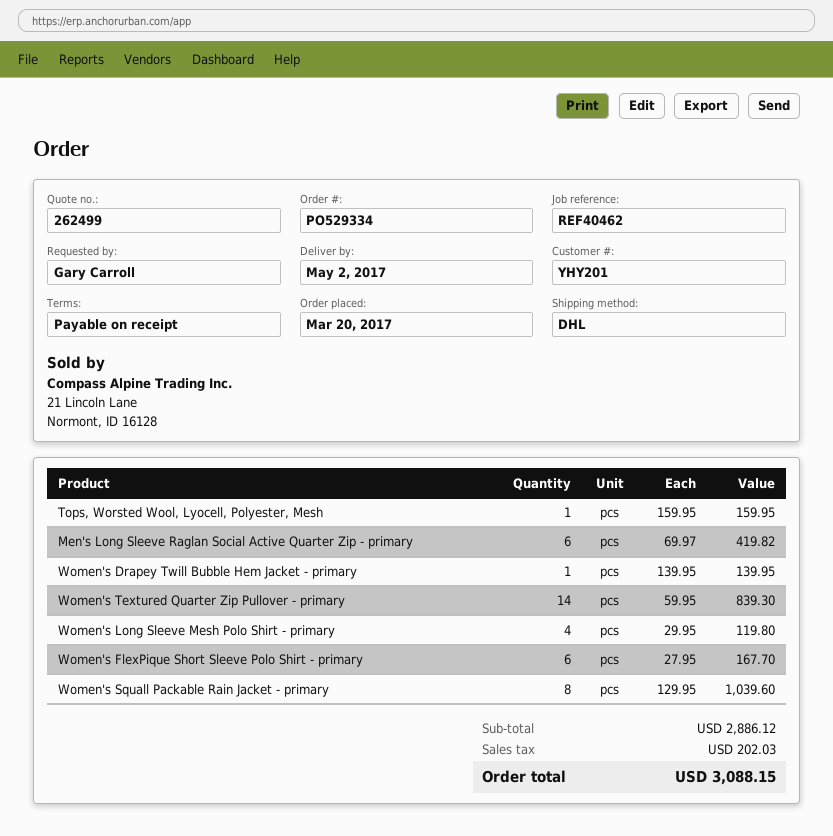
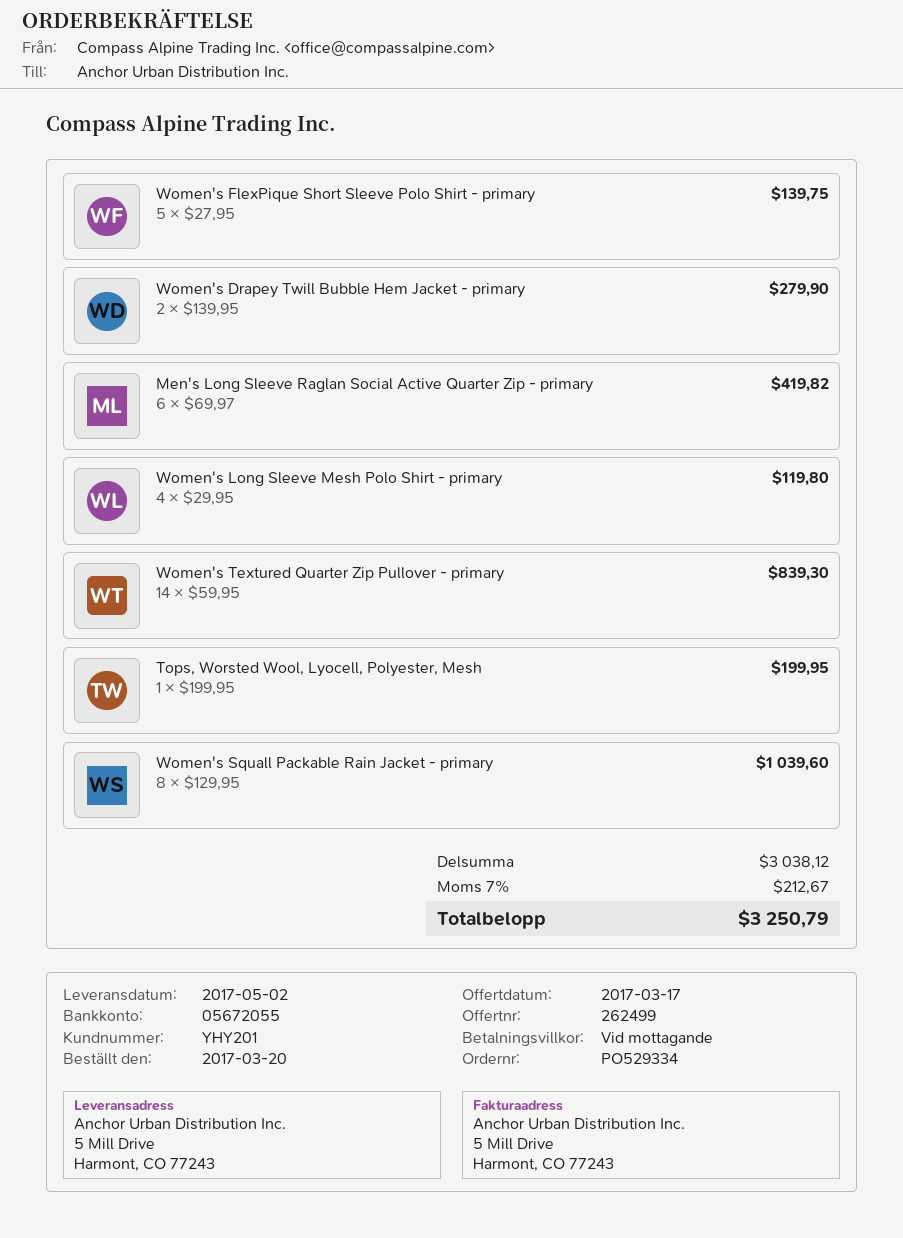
Tops, Worsted Wool, Lyocell, Polyester, Mesh: 1 x 159.95 = 159.95 -> 1 x 199.95 = 199.95
Women's Drapey Twill Bubble Hem Jacket - primary: 1 x 139.95 = 139.95 -> 2 x 139.95 = 279.90
Women's FlexPique Short Sleeve Polo Shirt - primary: 6 x 27.95 = 167.70 -> 5 x 27.95 = 139.75
subtotal: 2886.12 -> 3038.12
tax: 202.03 -> 212.67
total: 3088.15 -> 3250.79

